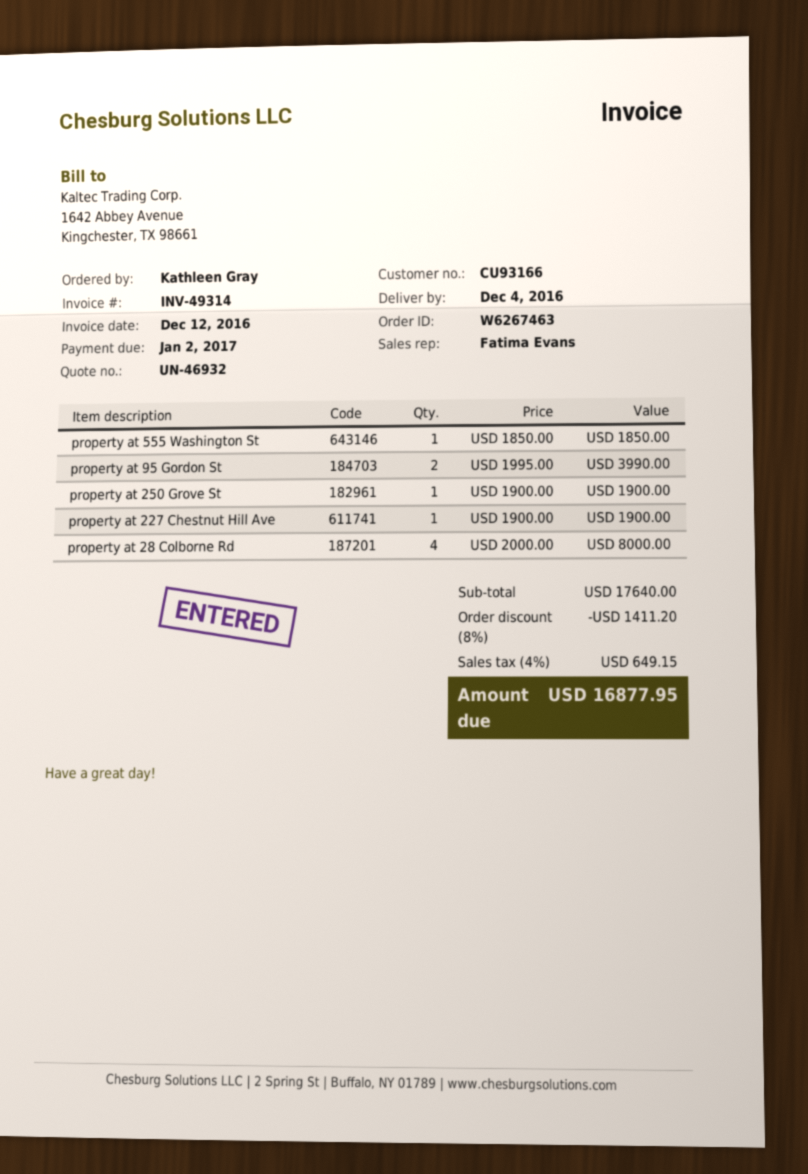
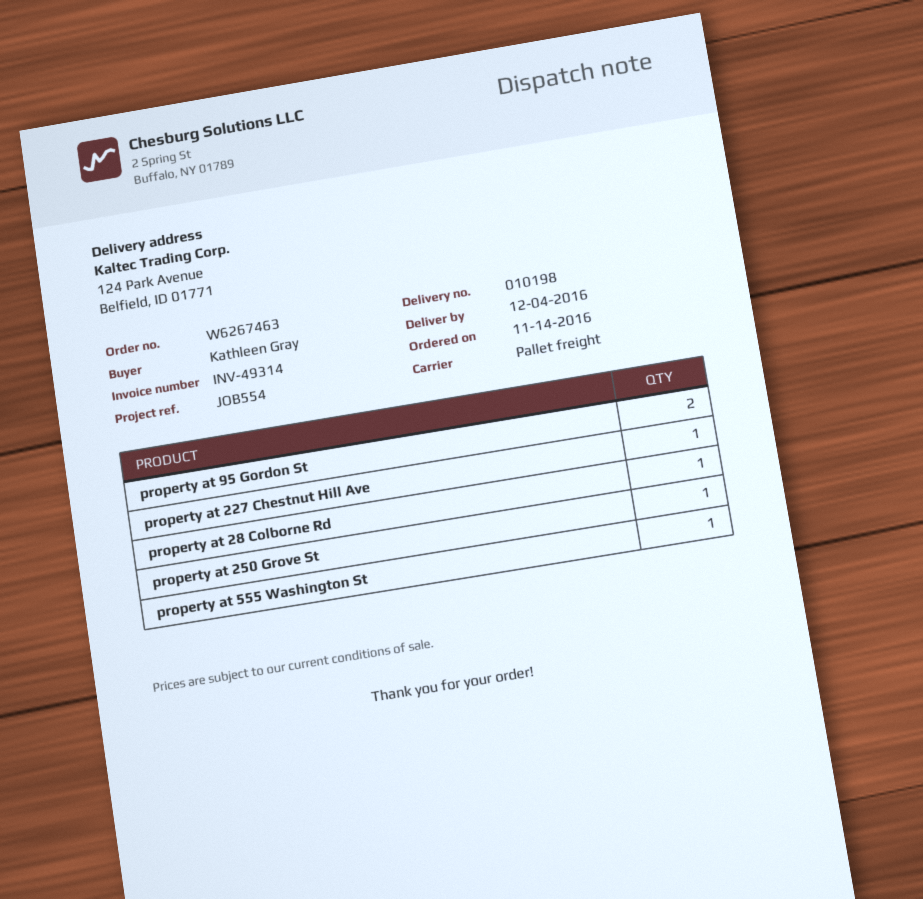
property at 28 Colborne Rd: 4 -> 1

